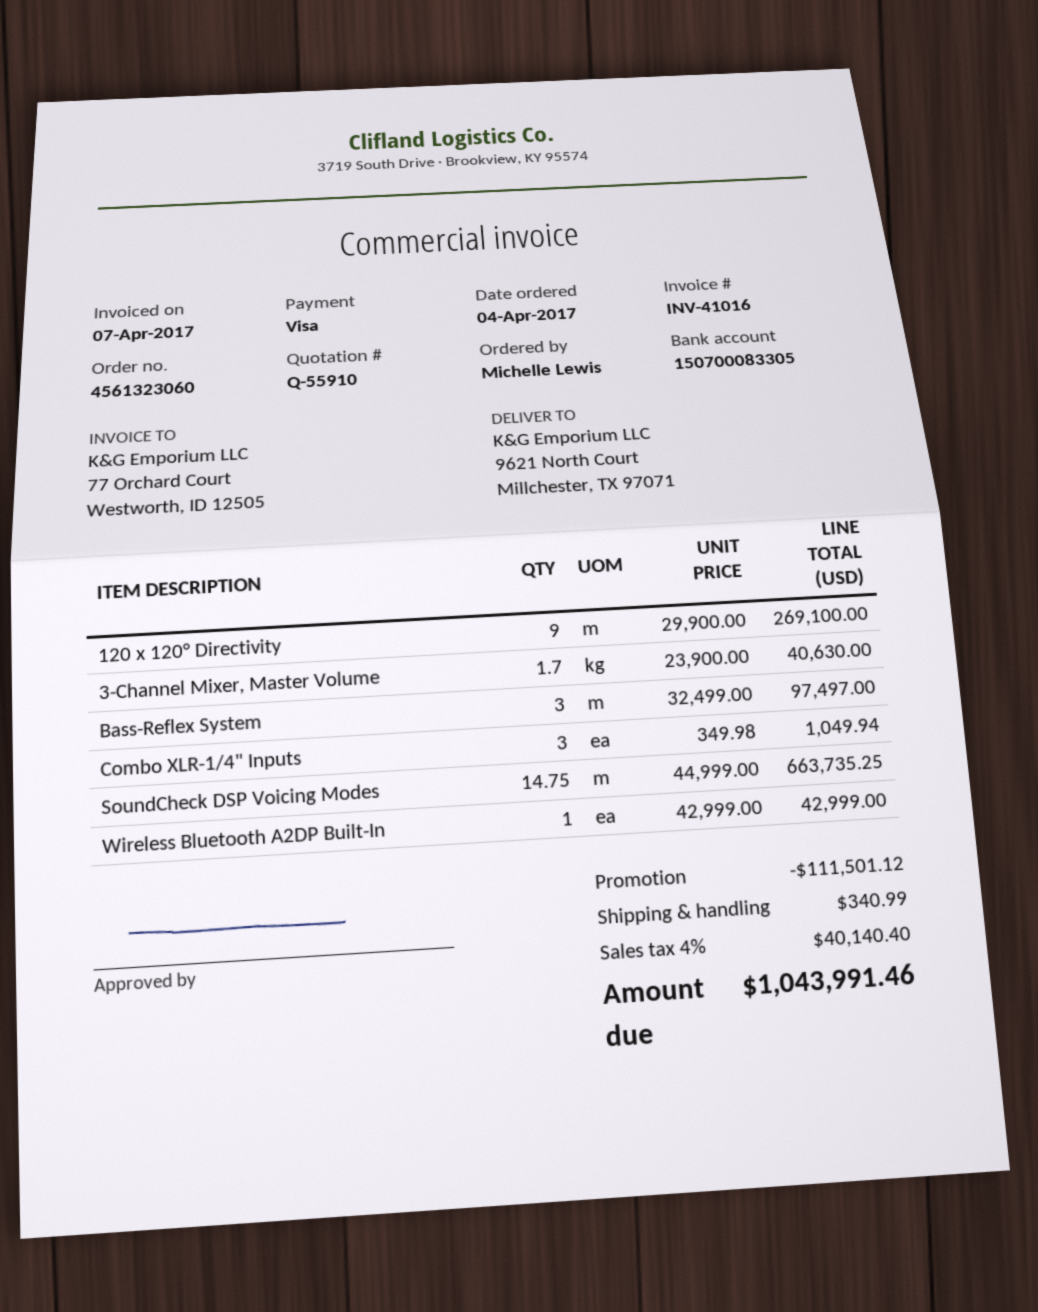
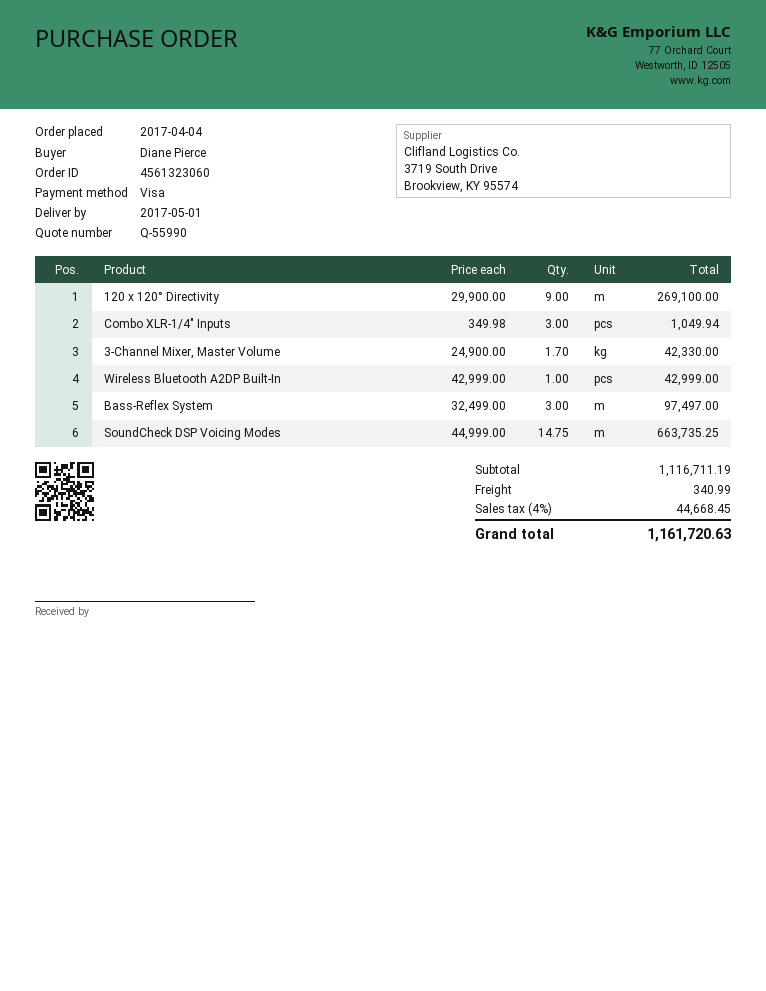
quote number: Q-55910 -> Q-55990
ordered by: Michelle Lewis -> Diane Pierce
3-Channel Mixer, Master Volume: 1.7 x 23900.00 = 40630.00 -> 1.7 x 24900.00 = 42330.00
discount: 111501.12 -> none
tax: 4% = 40140.40 -> 4% = 44668.45
total: 1043991.46 -> 1161720.63

